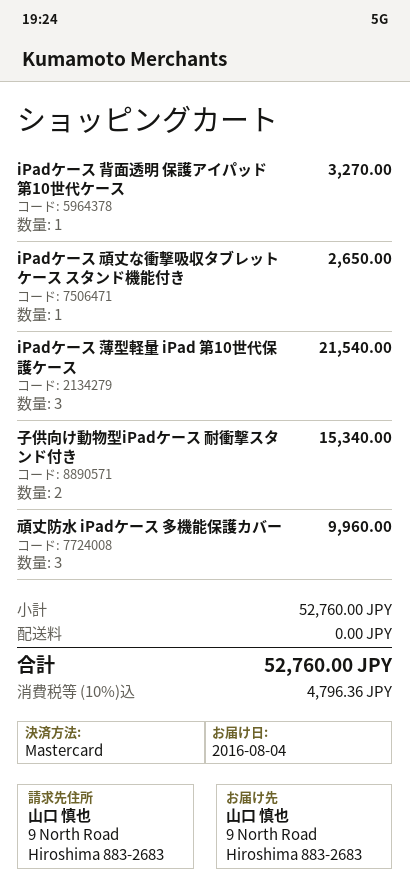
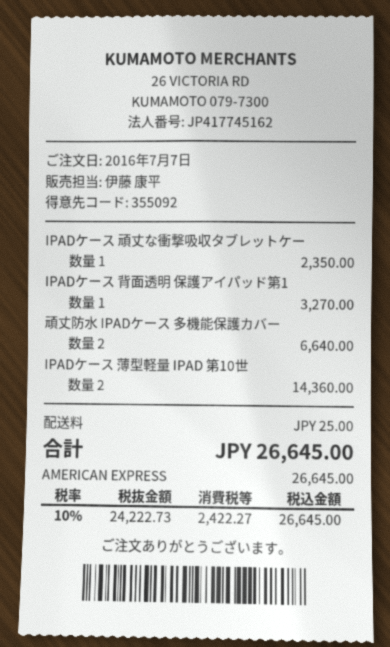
payment method: Mastercard -> American Express
iPadケース 頑丈な衝撃吸収タブレットケース スタンド機能付き: 1 for 2650.00 -> 1 for 2350.00
iPadケース 薄型軽量 iPad 第10世代保護ケース: 3 for 21540.00 -> 2 for 14360.00
子供向け動物型iPadケース 耐衝撃スタンド付き: 2 for 15340.00 -> none
頑丈防水 iPadケース 多機能保護カバー: 3 for 9960.00 -> 2 for 6640.00
shipping: 0.00 -> 25.00
tax: 10% = 4796.36 -> 10% = 2422.27
total: 52760.00 -> 26645.00

